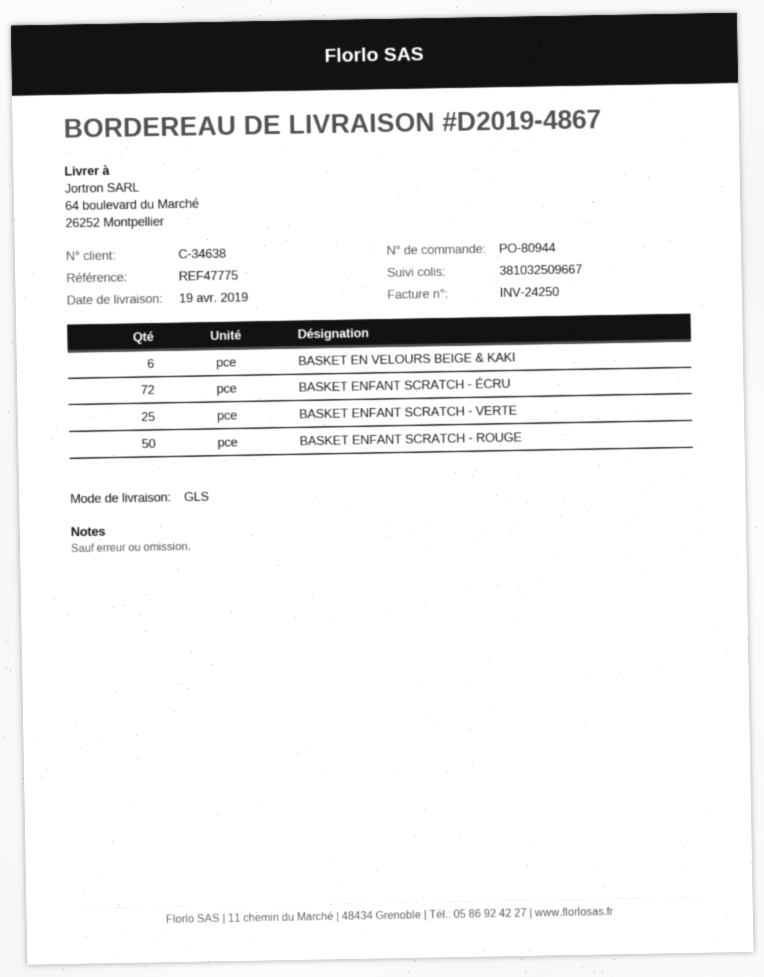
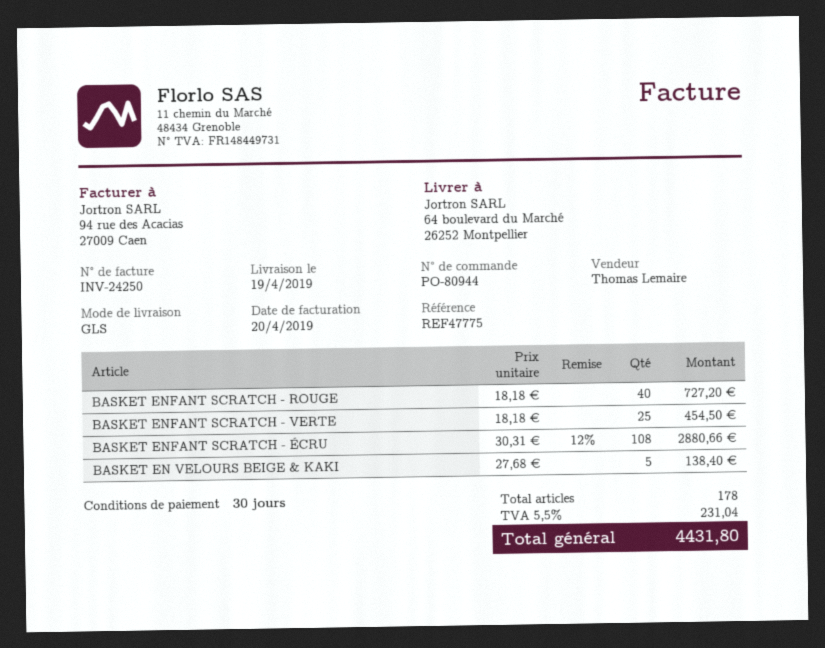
BASKET EN VELOURS BEIGE & KAKI: 6 -> 5
BASKET ENFANT SCRATCH - ÉCRU: 72 -> 108
BASKET ENFANT SCRATCH - ROUGE: 50 -> 40

